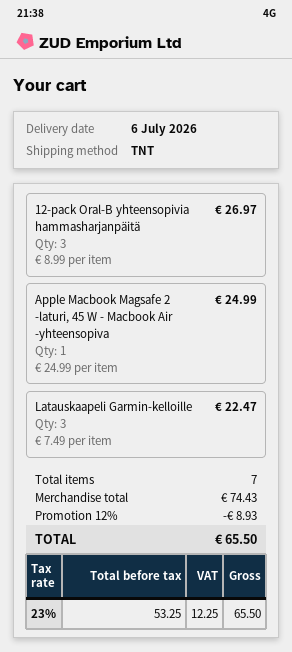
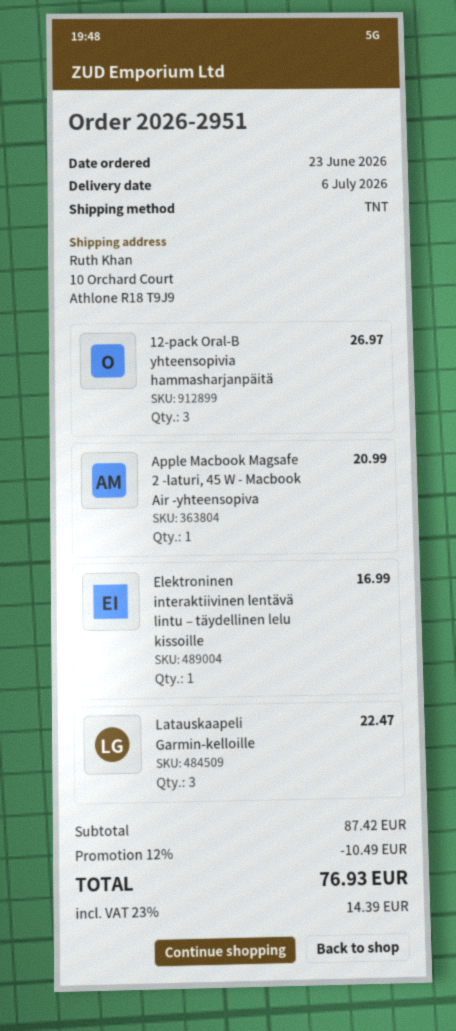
Apple Macbook Magsafe 2 -laturi, 45 W - Macbook Air -yhteensopiva: 1 for 24.99 -> 1 for 20.99
Elektroninen interaktiivinen lentävä lintu – täydellinen lelu kissoille: none -> 1 for 16.99
subtotal: 74.43 -> 87.42
discount: 12% = 8.93 -> 12% = 10.49
tax: 23% = 12.25 -> 23% = 14.39
total: 65.50 -> 76.93

